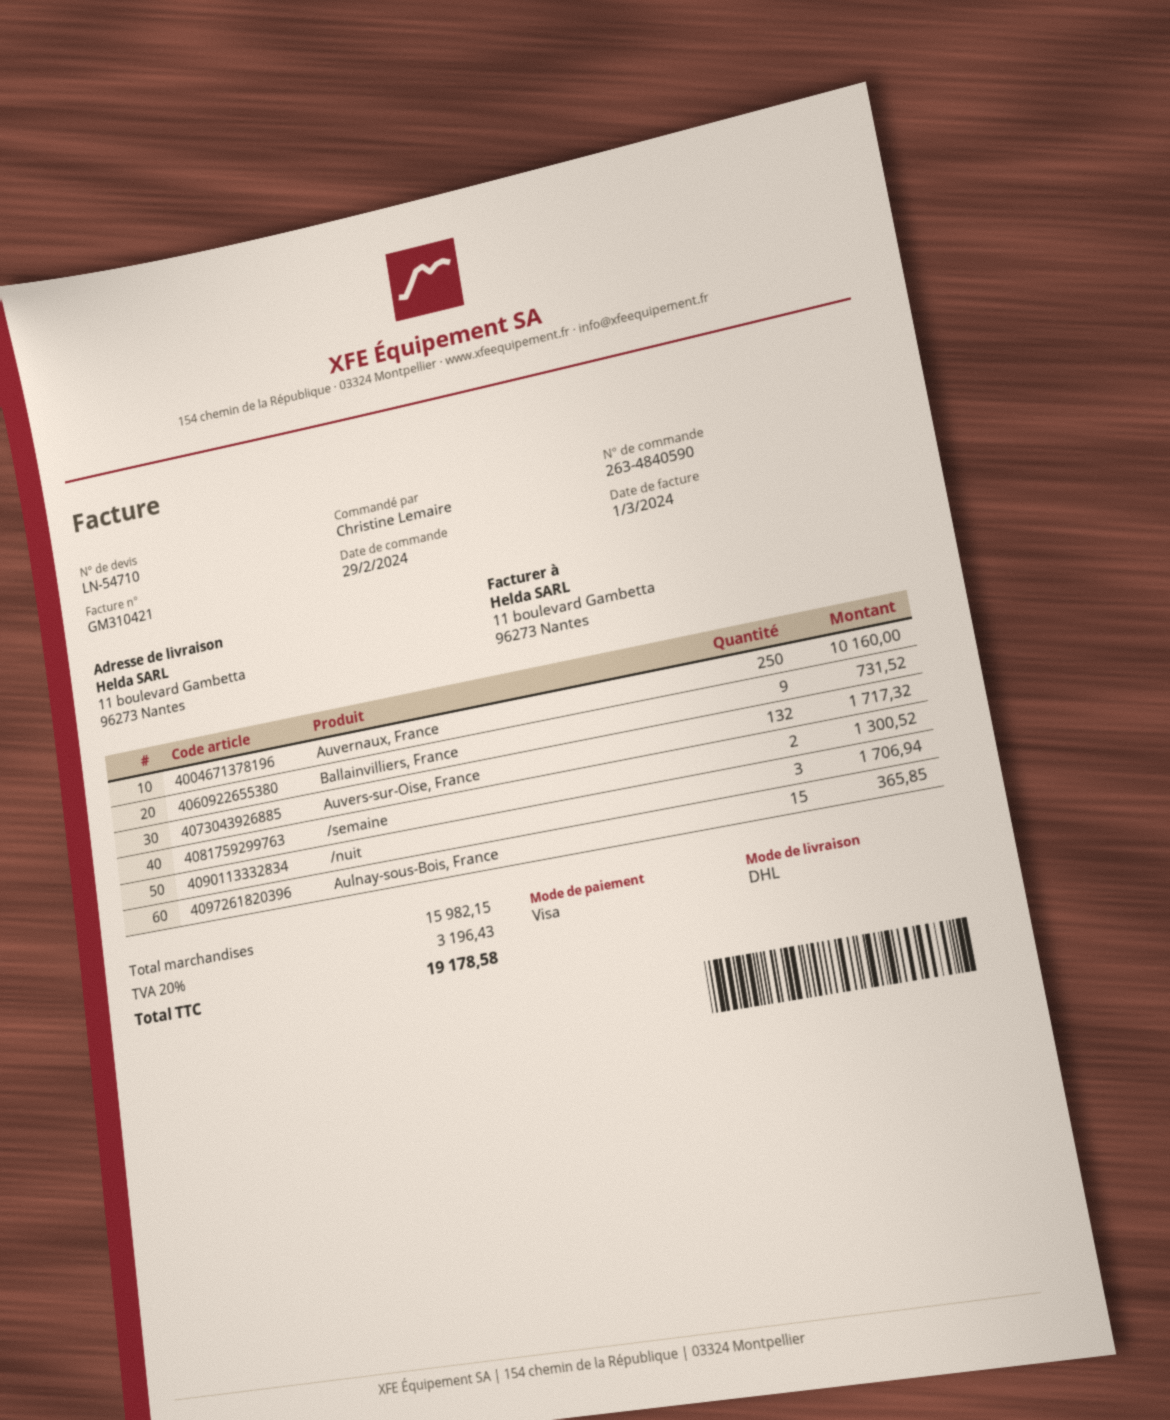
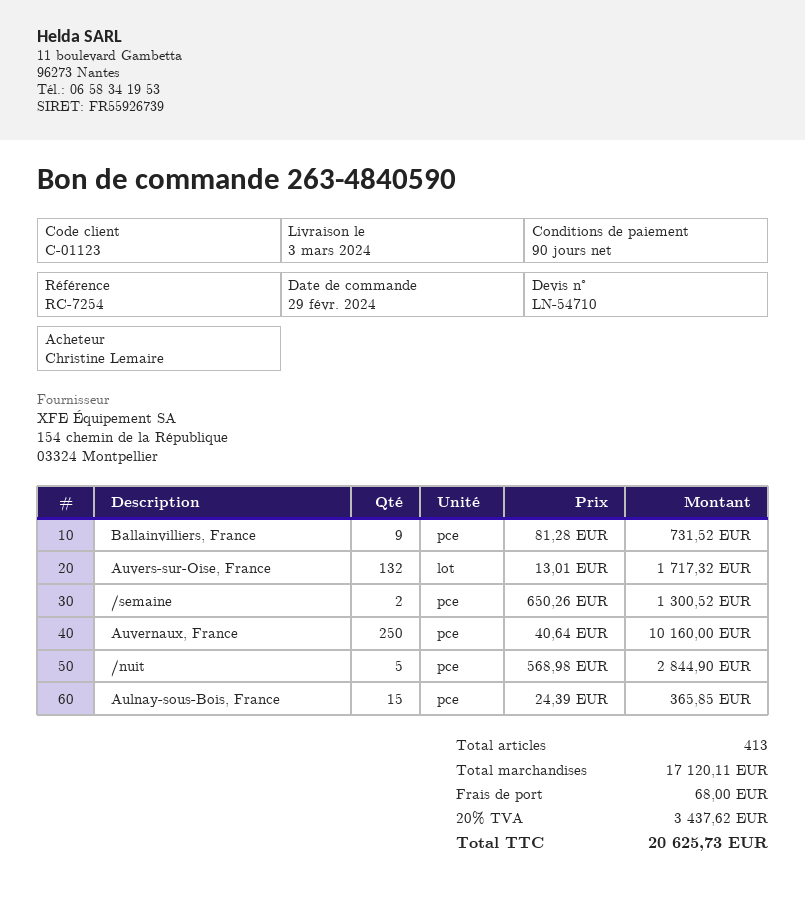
/nuit: 3 for 1706.94 -> 5 for 2844.90
subtotal: 15982.15 -> 17120.11
shipping: none -> 68.00
tax: 20% = 3196.43 -> 20% = 3437.62
total: 19178.58 -> 20625.73

